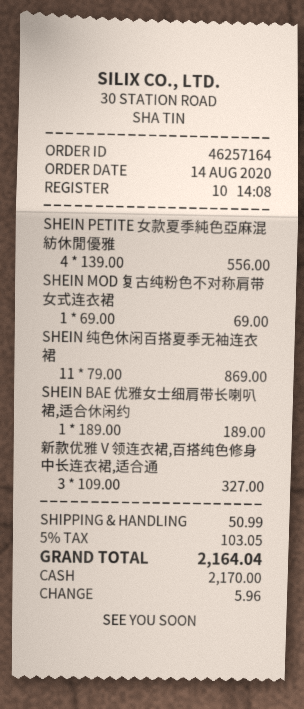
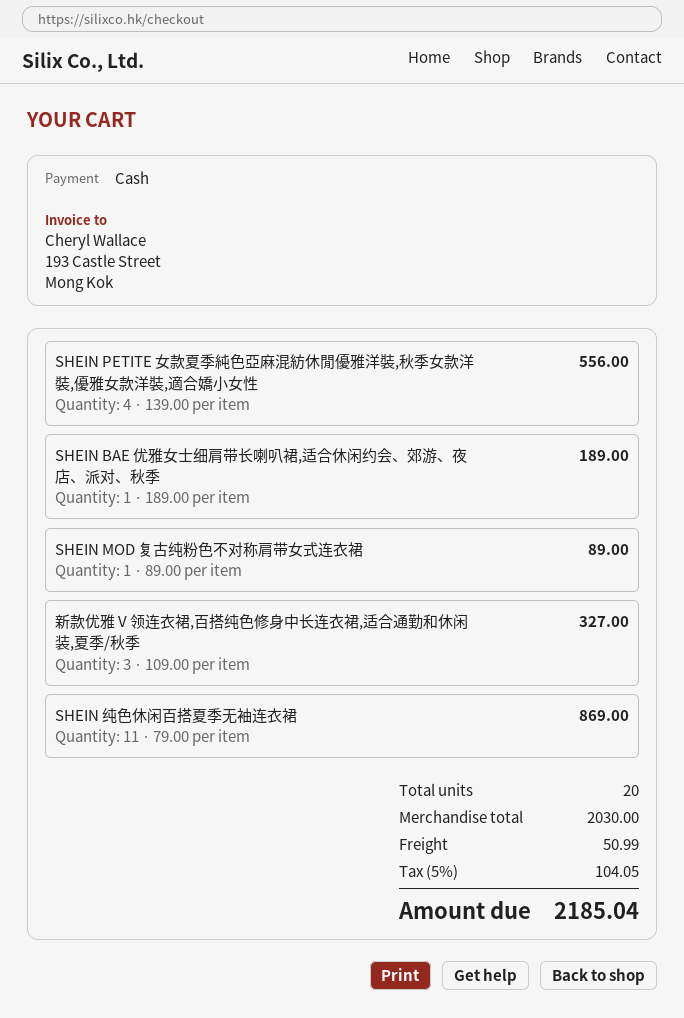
SHEIN MOD 复古纯粉色不对称肩带女式连衣裙: 1 x 69.00 = 69.00 -> 1 x 89.00 = 89.00
tax: 5% = 103.05 -> 5% = 104.05
total: 2164.04 -> 2185.04

